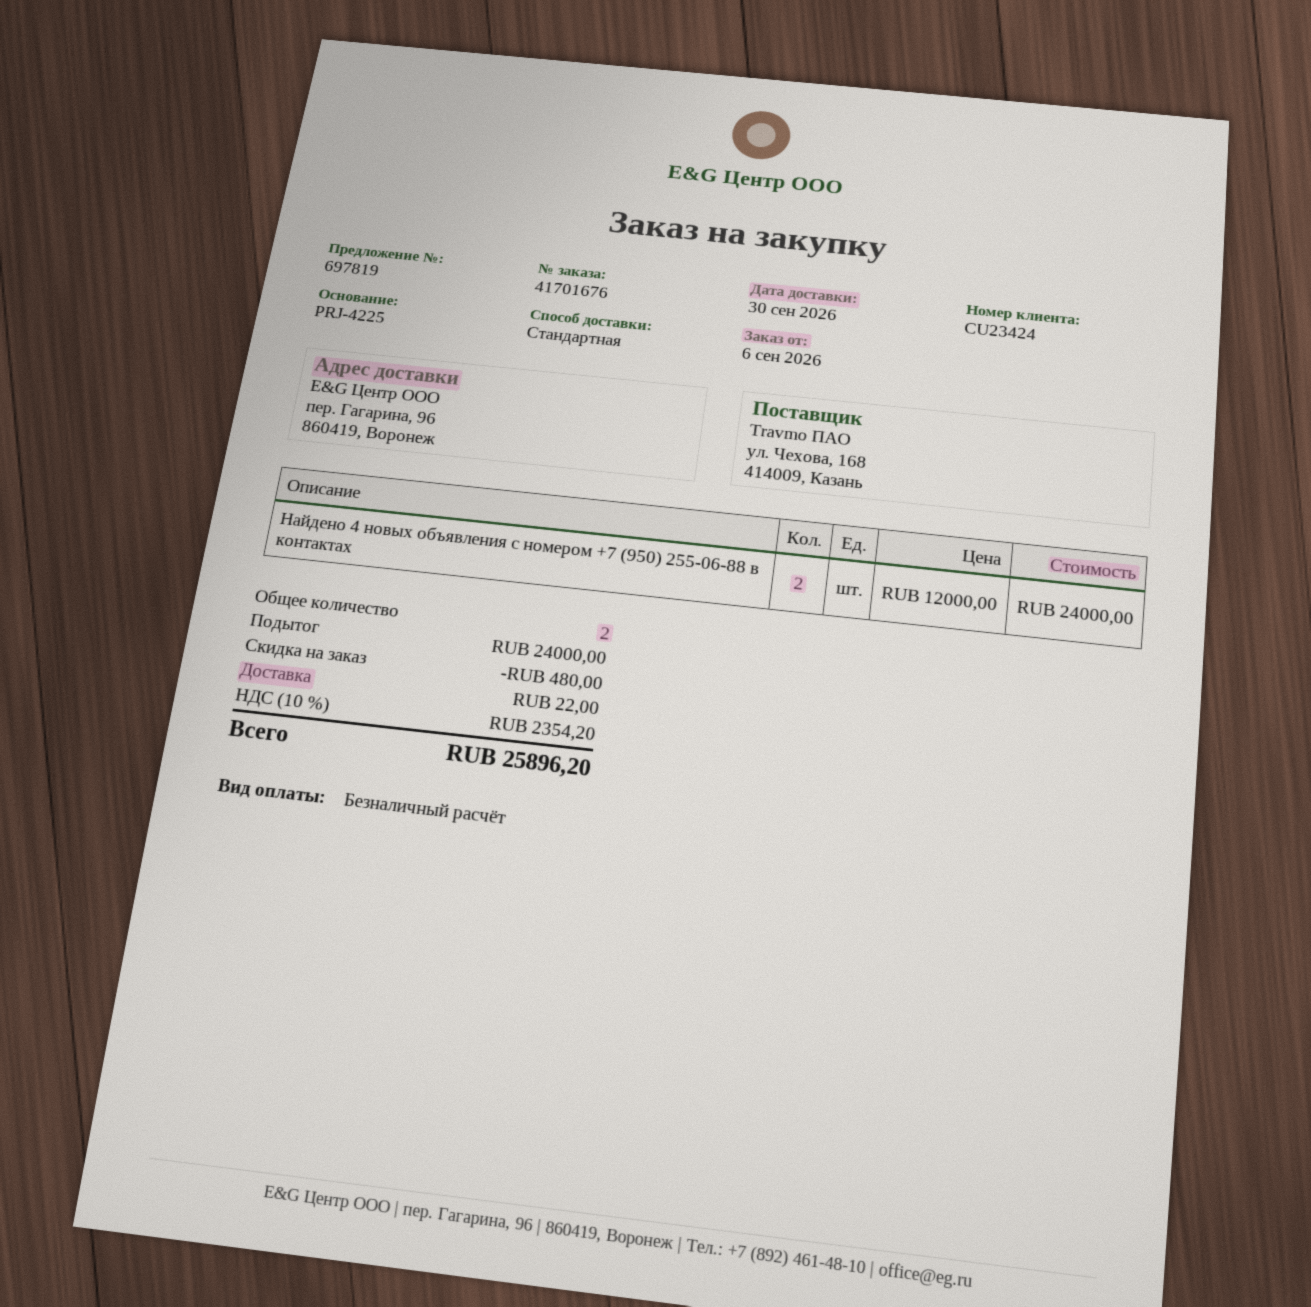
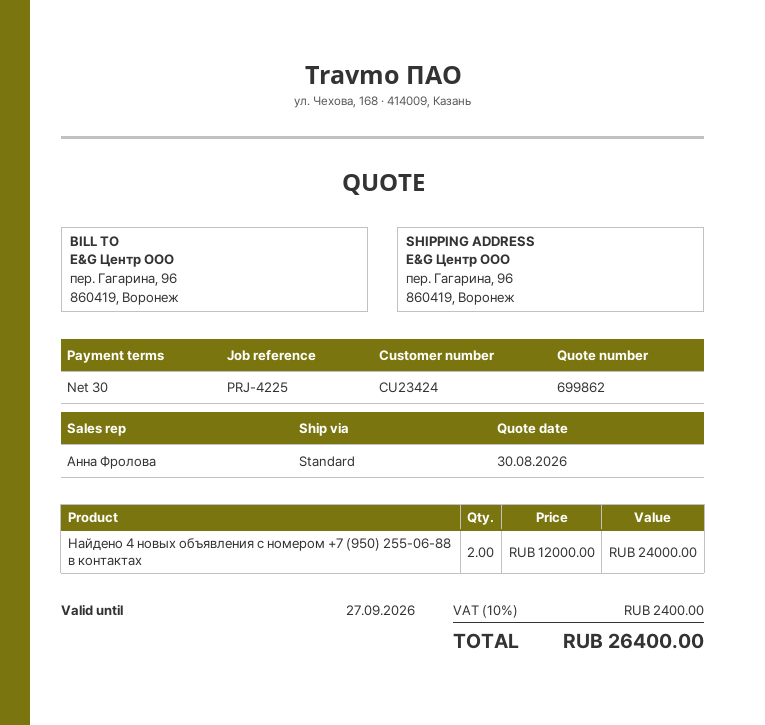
quote number: 697819 -> 699862
discount: 480.00 -> none
shipping: 22.00 -> none
tax: 10% = 2354.20 -> 10% = 2400.00
total: 25896.20 -> 26400.00

